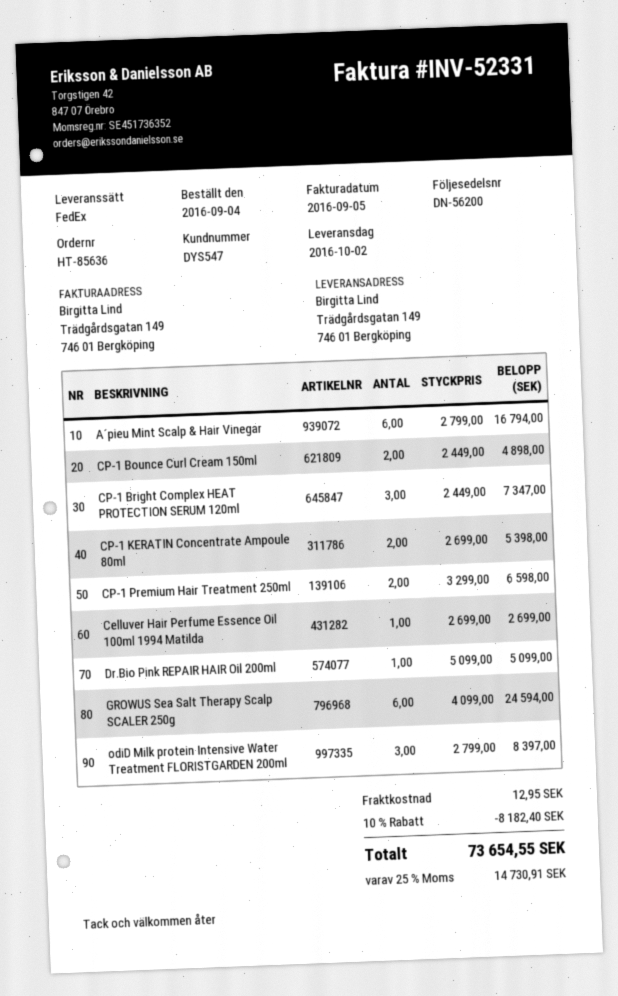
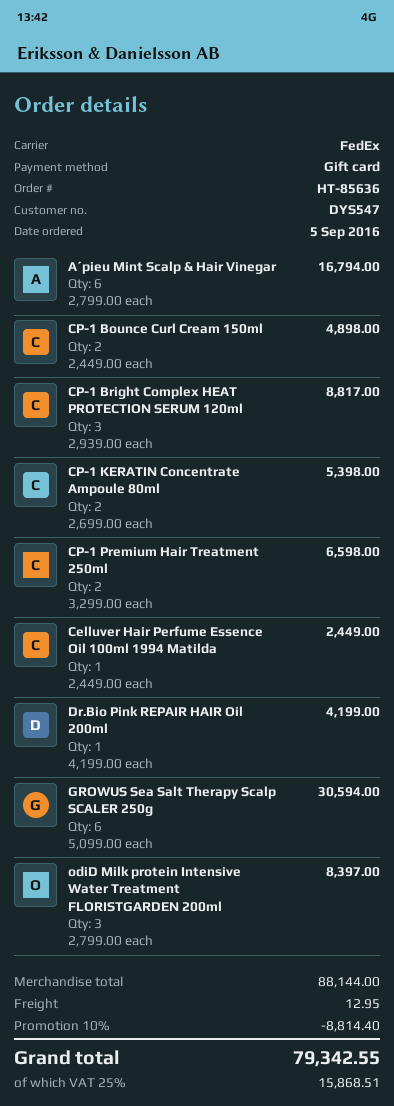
order date: 2016-09-04 -> 2016-09-05
CP-1 Bright Complex HEAT PROTECTION SERUM 120ml: 3 x 2449.00 = 7347.00 -> 3 x 2939.00 = 8817.00
Celluver Hair Perfume Essence Oil 100ml 1994 Matilda: 1 x 2699.00 = 2699.00 -> 1 x 2449.00 = 2449.00
Dr.Bio Pink REPAIR HAIR Oil 200ml: 1 x 5099.00 = 5099.00 -> 1 x 4199.00 = 4199.00
GROWUS Sea Salt Therapy Scalp SCALER 250g: 6 x 4099.00 = 24594.00 -> 6 x 5099.00 = 30594.00
discount: 10% = 8182.40 -> 10% = 8814.40
tax: 25% = 14730.91 -> 25% = 15868.51
total: 73654.55 -> 79342.55

